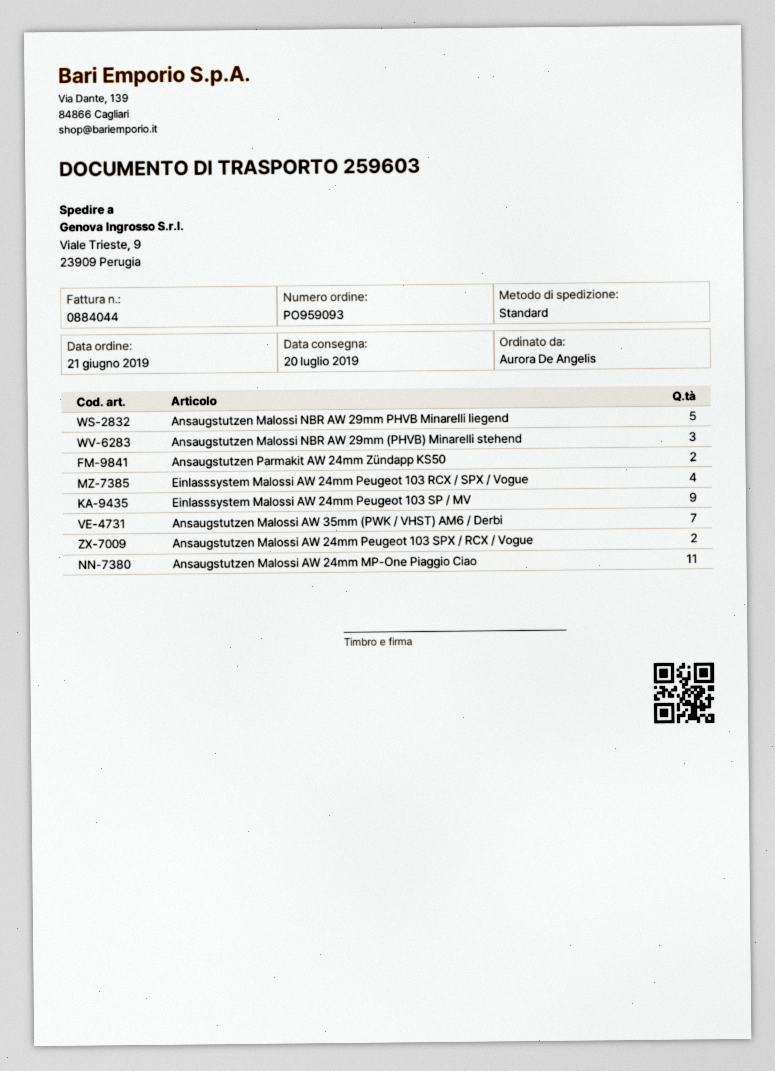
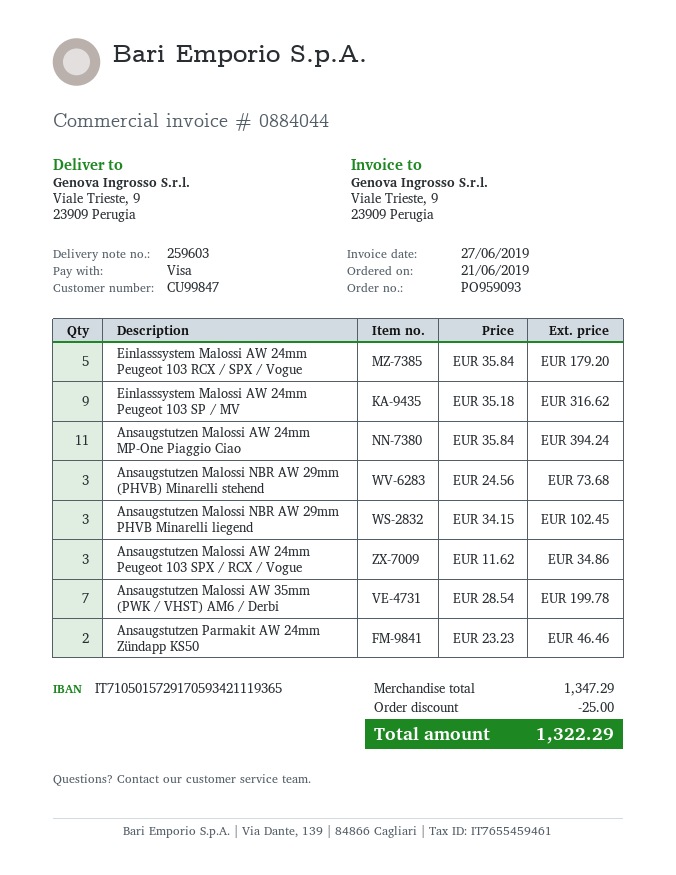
Ansaugstutzen Malossi NBR AW 29mm PHVB Minarelli liegend: 5 -> 3
Einlasssystem Malossi AW 24mm Peugeot 103 RCX / SPX / Vogue: 4 -> 5
Ansaugstutzen Malossi AW 24mm Peugeot 103 SPX / RCX / Vogue: 2 -> 3

